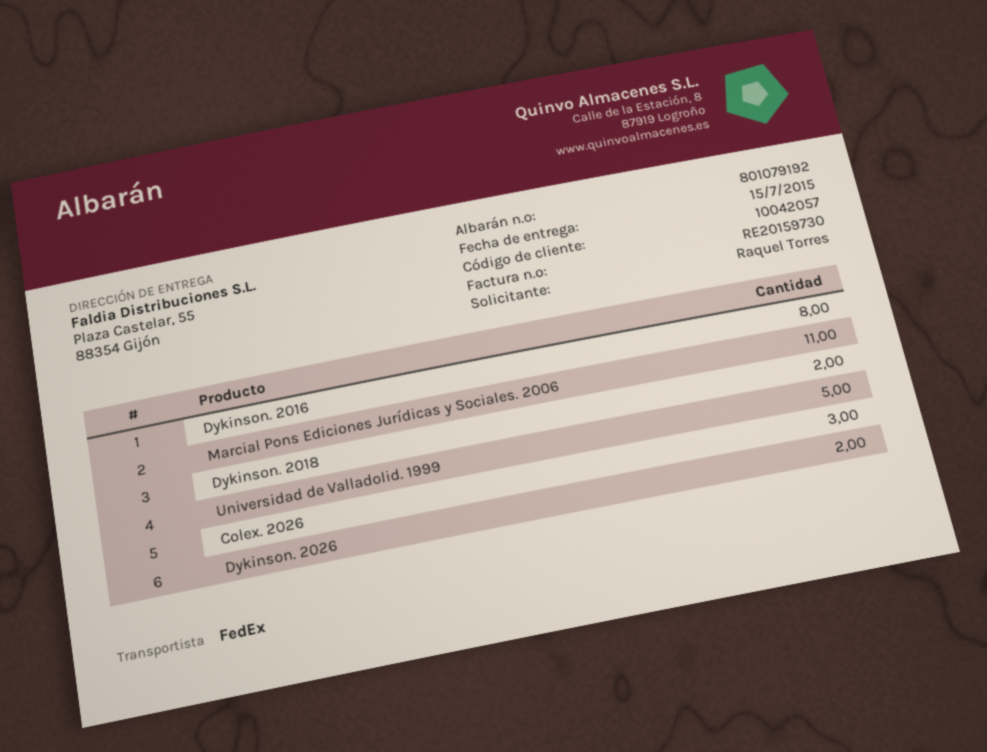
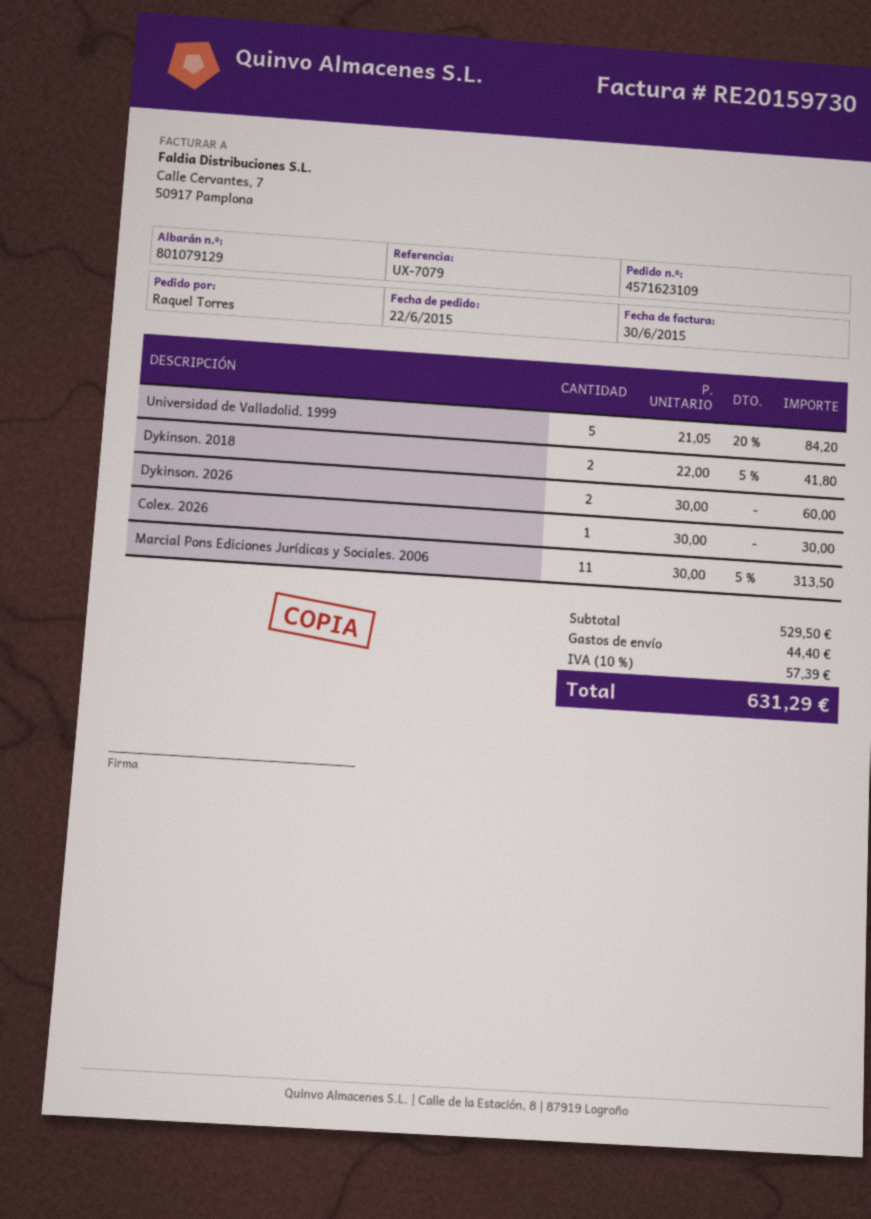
delivery note number: 801079192 -> 801079129
Dykinson. 2016: 8 -> none
Colex. 2026: 3 -> 1

